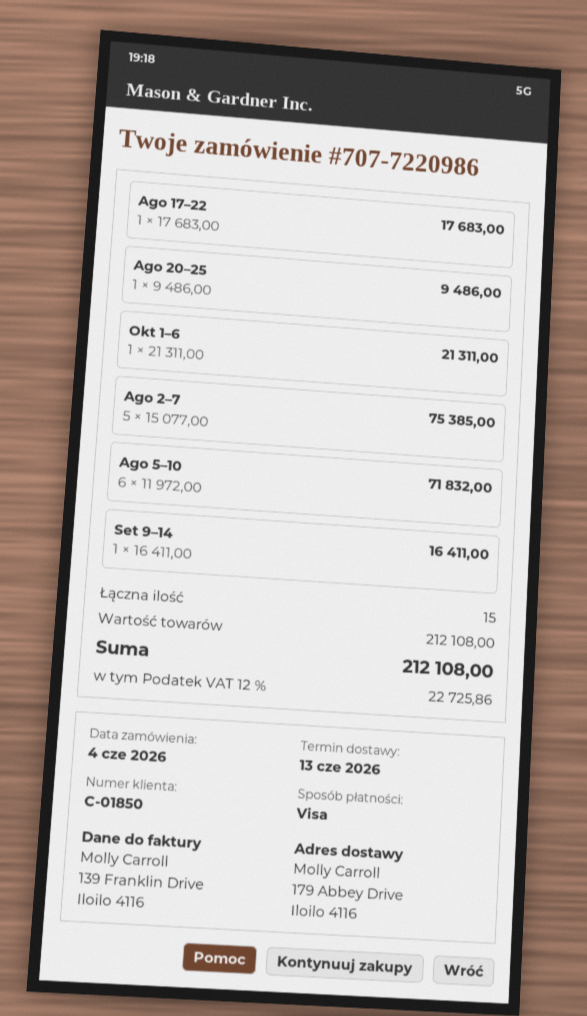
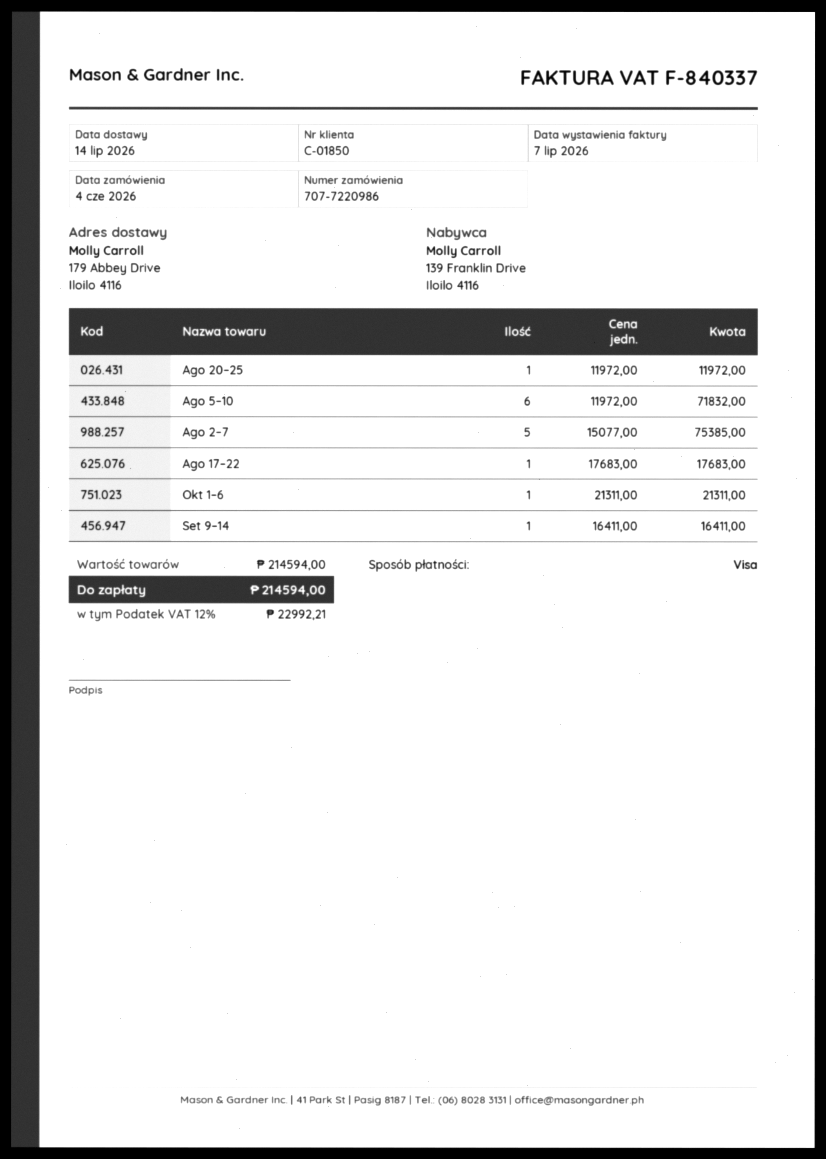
delivery date: 2026-06-13 -> 2026-07-14
Ago 20–25: 1 x 9486.00 = 9486.00 -> 1 x 11972.00 = 11972.00
subtotal: 212108.00 -> 214594.00
tax: 12% = 22725.86 -> 12% = 22992.21
total: 212108.00 -> 214594.00

